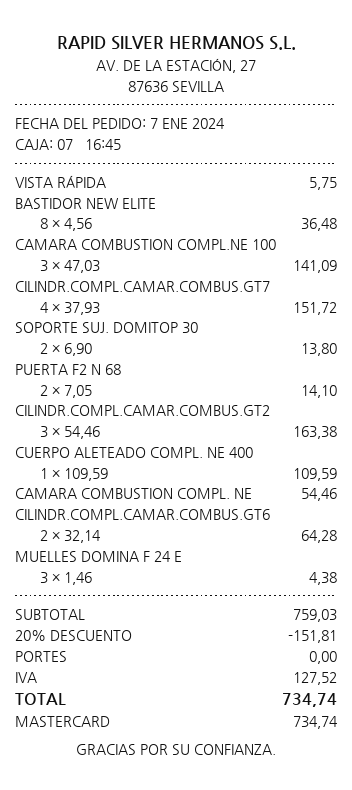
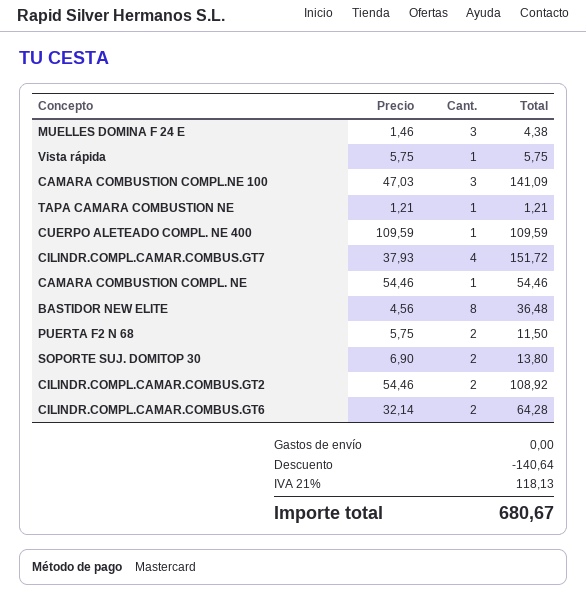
PUERTA F2 N 68: 2 x 7.05 = 14.10 -> 2 x 5.75 = 11.50
CILINDR.COMPL.CAMAR.COMBUS.GT2: 3 x 54.46 = 163.38 -> 2 x 54.46 = 108.92
TAPA CAMARA COMBUSTION NE: none -> 1 x 1.21 = 1.21
discount: 151.81 -> 140.64
tax: 127.52 -> 118.13
total: 734.74 -> 680.67

